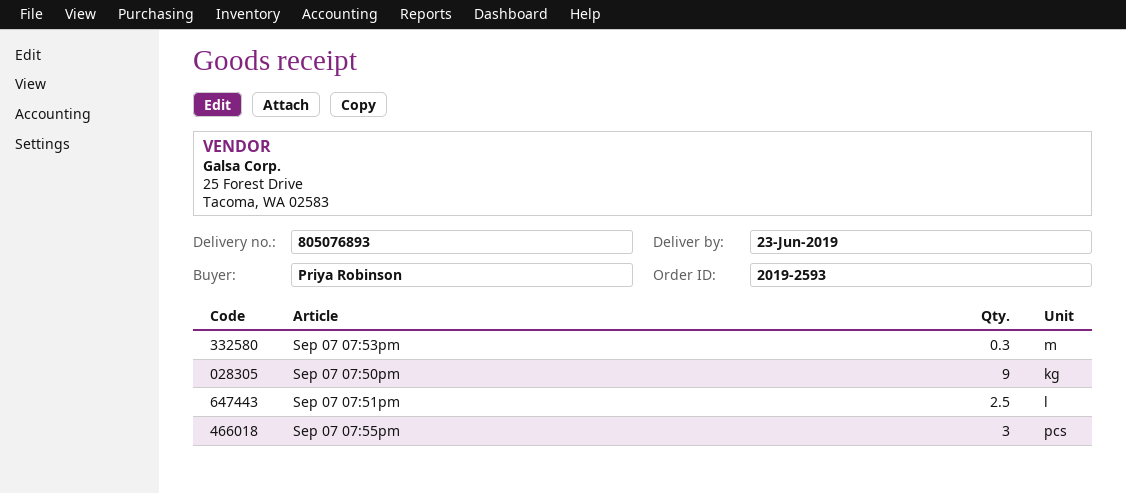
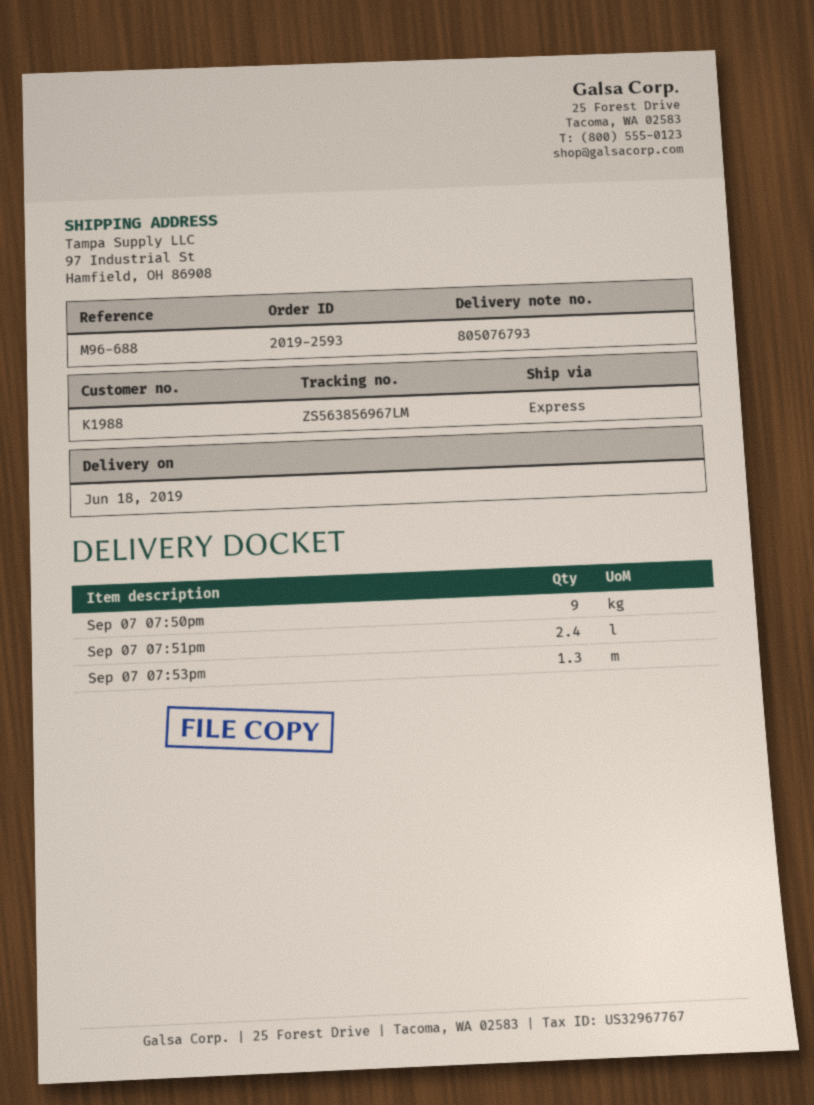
delivery note number: 805076893 -> 805076793
delivery date: 2019-06-23 -> 2019-06-18
Sep 07 07:53pm: 0.3 -> 1.3
Sep 07 07:51pm: 2.5 -> 2.4
Sep 07 07:55pm: 3 -> none

